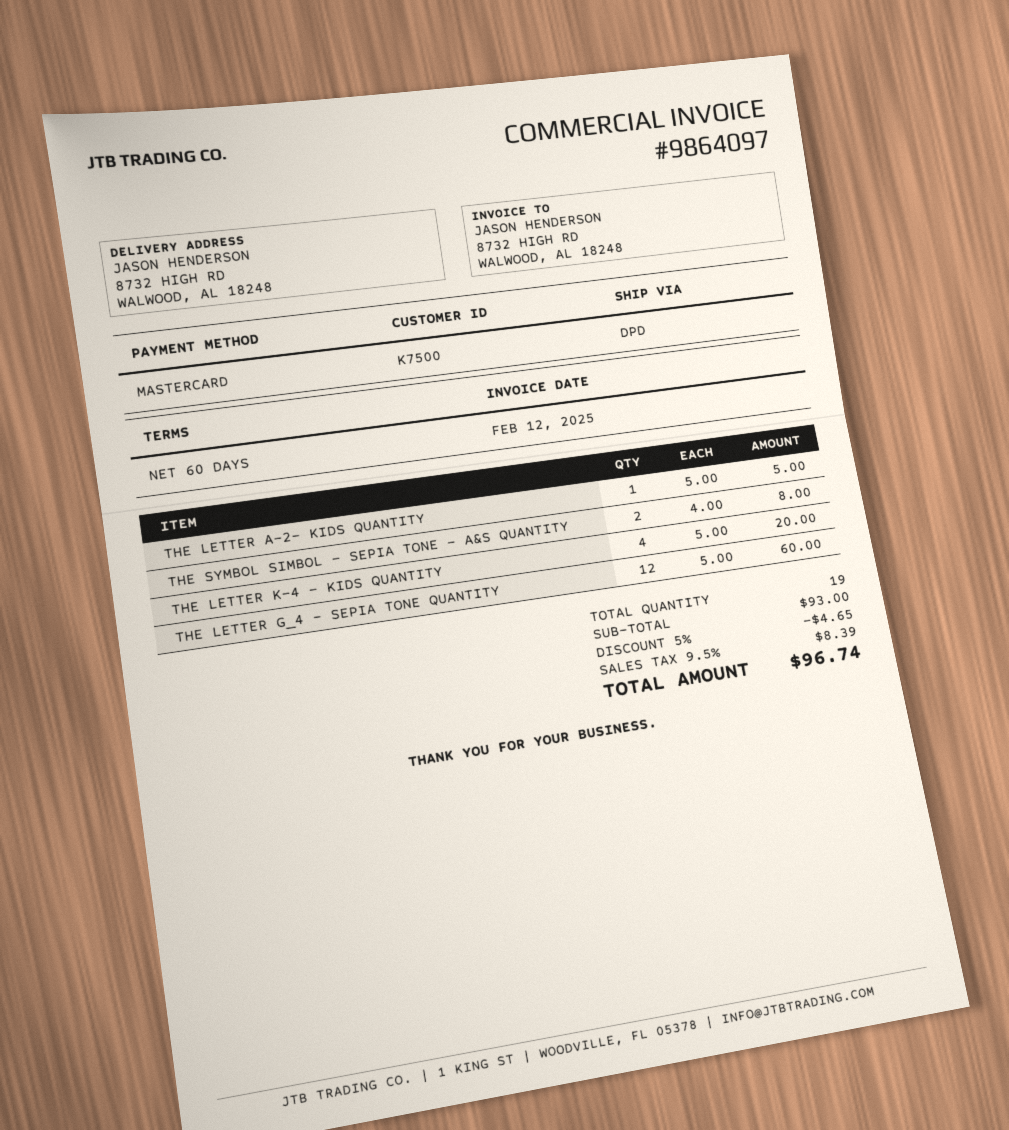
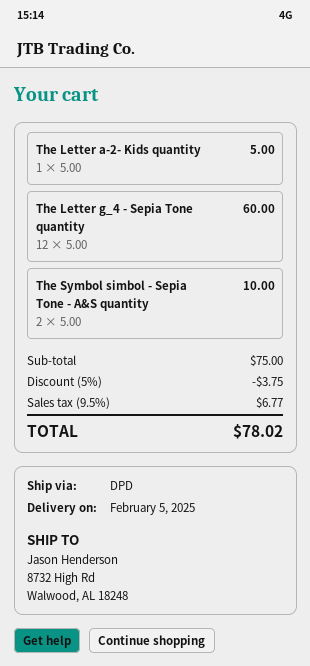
THE SYMBOL SIMBOL - SEPIA TONE - A&S QUANTITY: 2 x 4.00 = 8.00 -> 2 x 5.00 = 10.00
THE LETTER K-4 - KIDS QUANTITY: 4 x 5.00 = 20.00 -> none
subtotal: 93.00 -> 75.00
discount: 5% = 4.65 -> 5% = 3.75
tax: 9.5% = 8.39 -> 9.5% = 6.77
total: 96.74 -> 78.02

